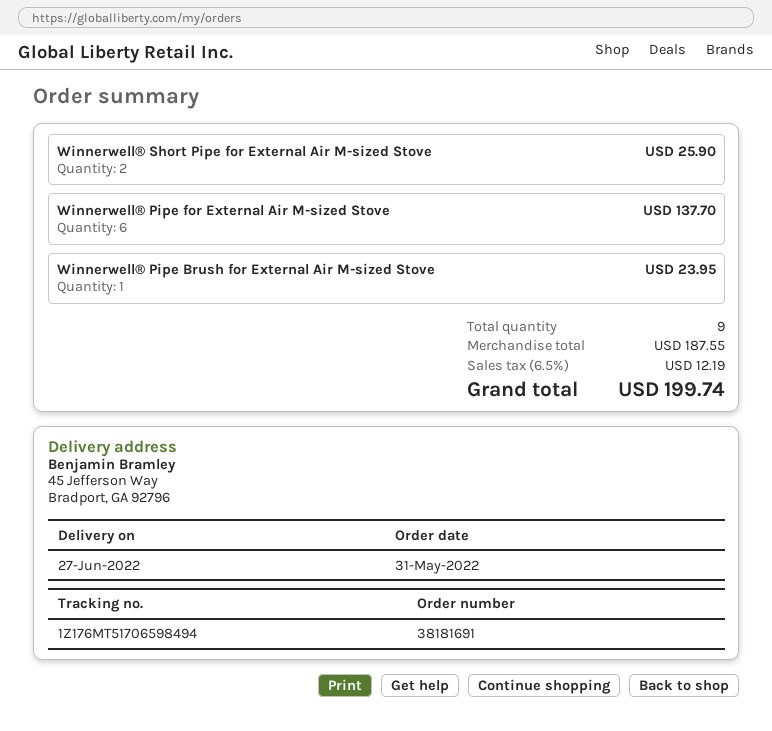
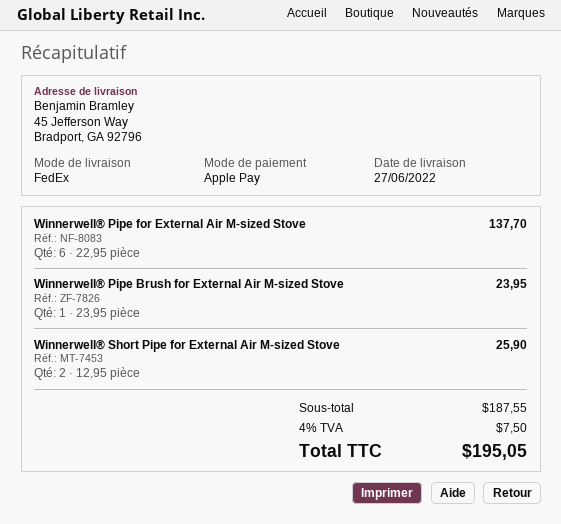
tax: 6.5% = 12.19 -> 4% = 7.50
total: 199.74 -> 195.05

